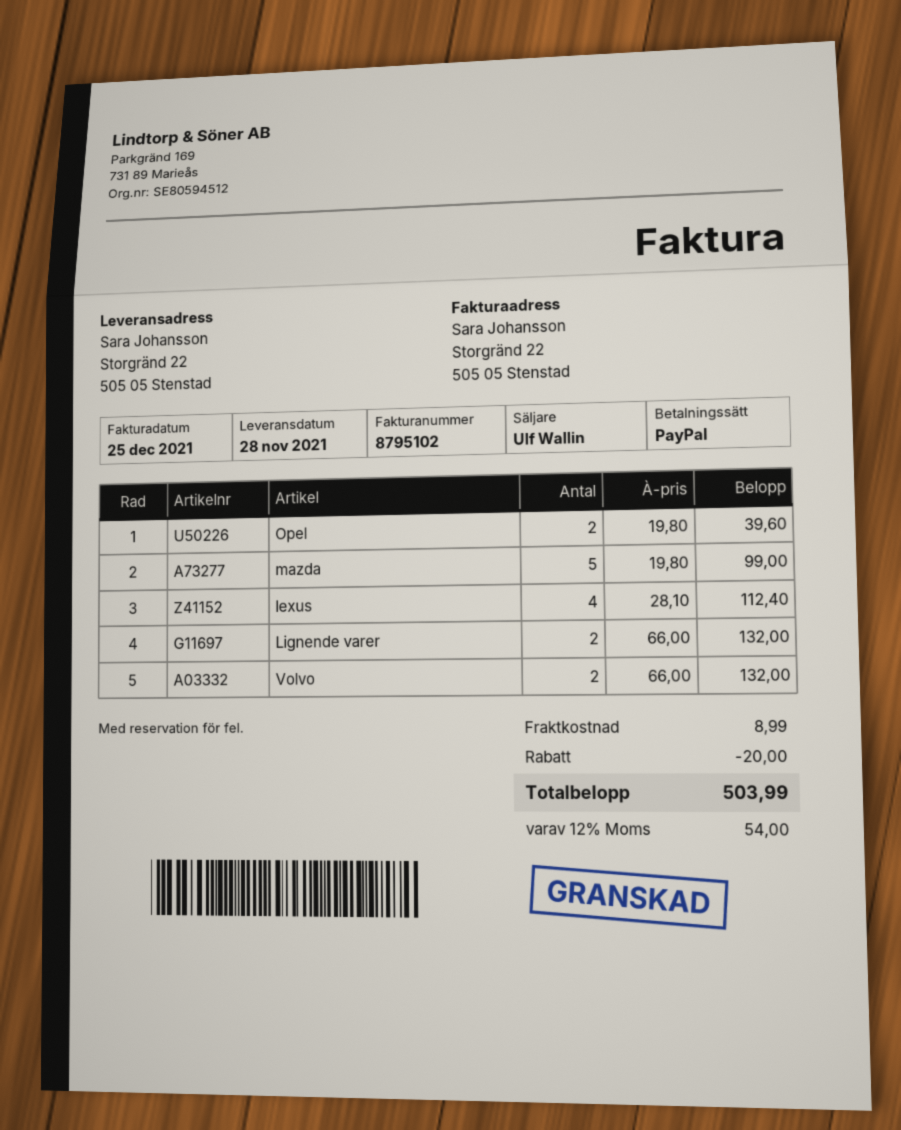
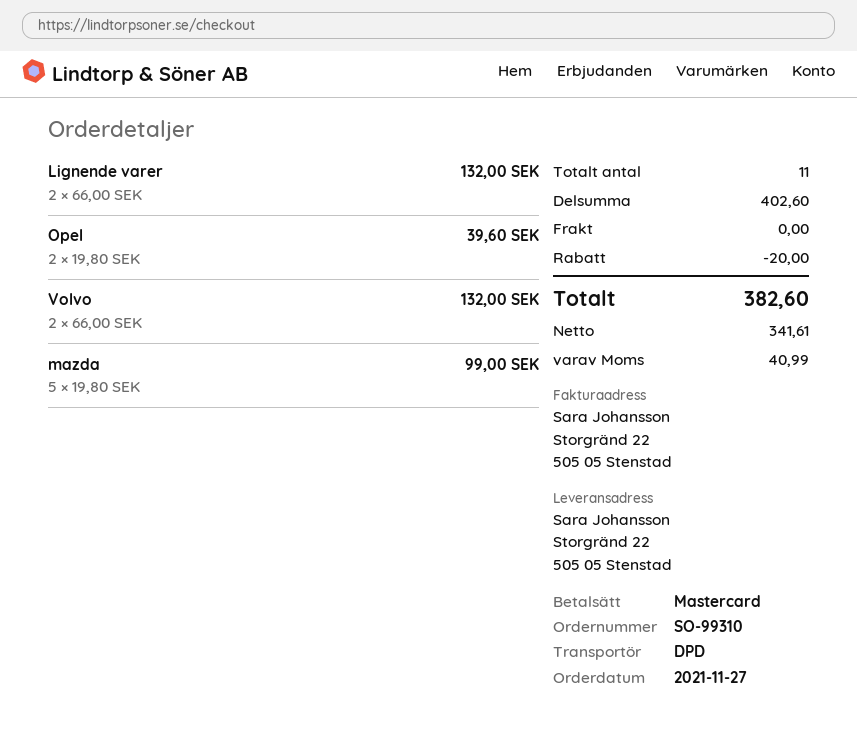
payment method: PayPal -> Mastercard
lexus: 4 x 28.10 = 112.40 -> none
shipping: 8.99 -> 0.00
tax: 54.00 -> 40.99
total: 503.99 -> 382.60

